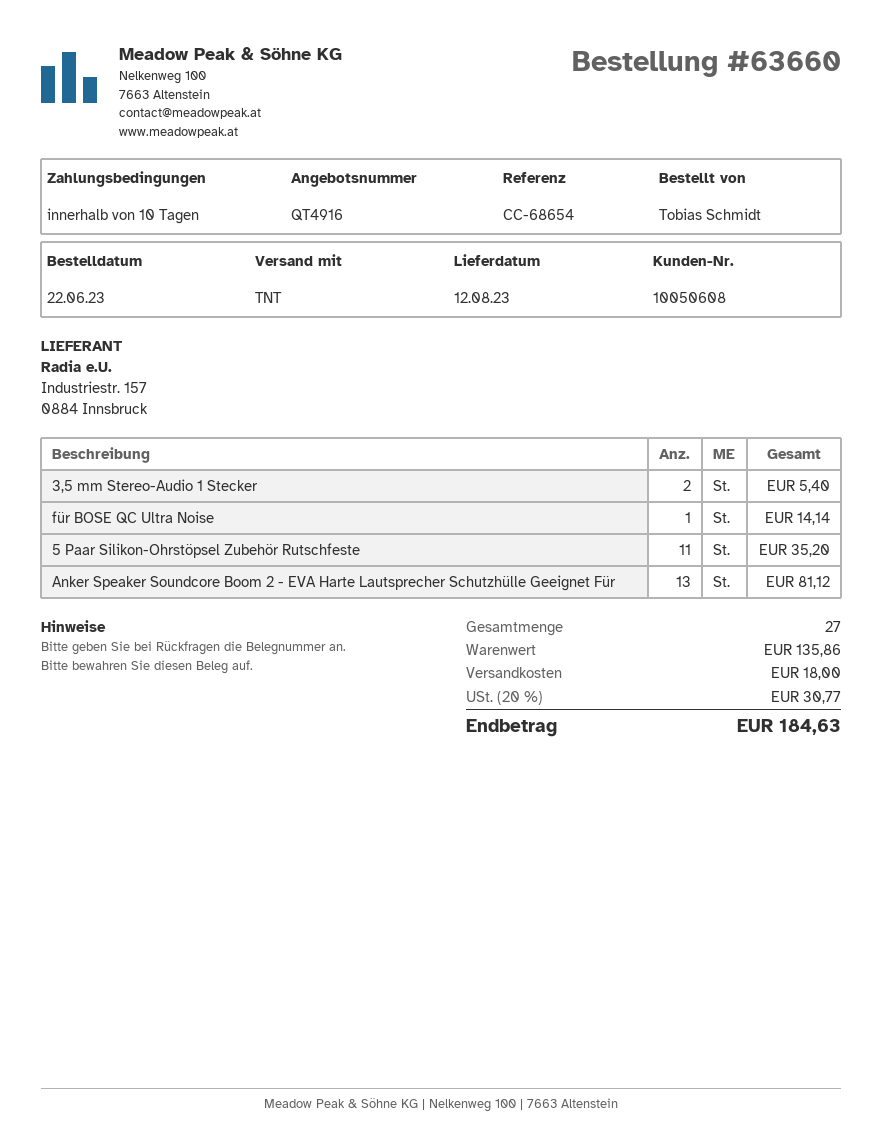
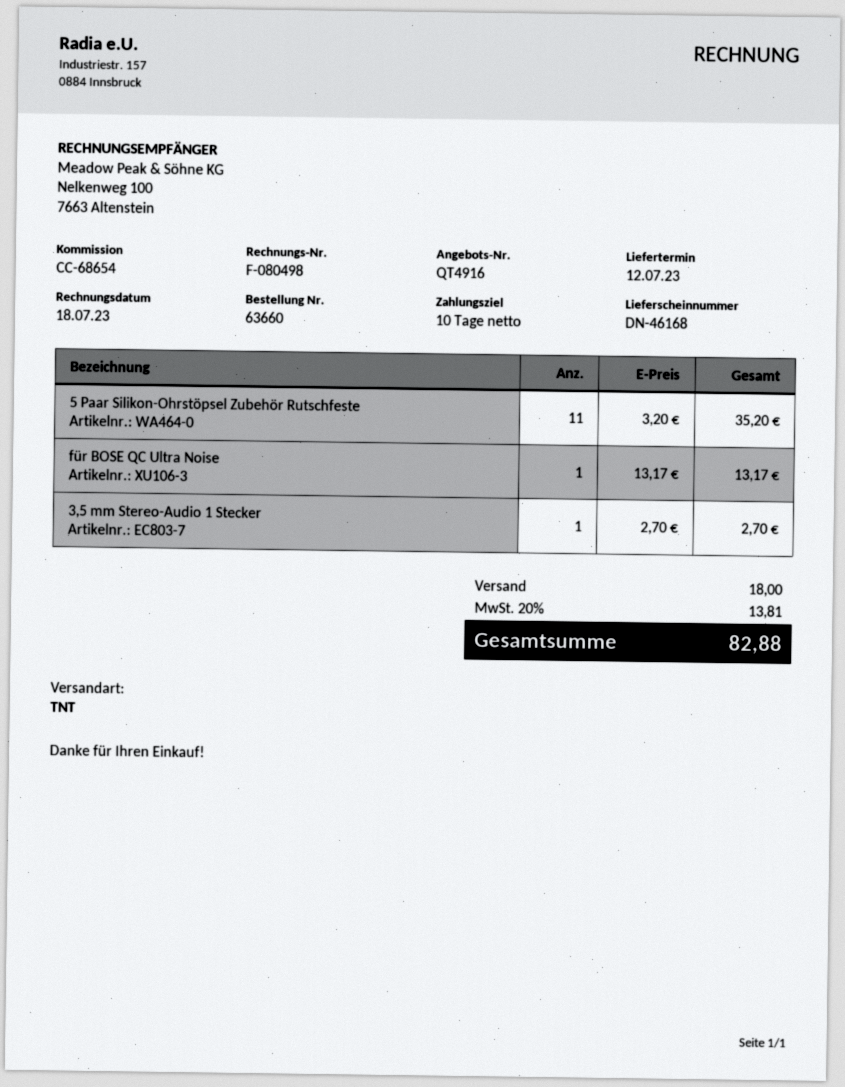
delivery date: 2023-08-12 -> 2023-07-12
3,5 mm Stereo-Audio 1 Stecker: 2 for 5.40 -> 1 for 2.70
für BOSE QC Ultra Noise: 1 for 14.14 -> 1 for 13.17
Anker Speaker Soundcore Boom 2 - EVA Harte Lautsprecher Schutzhülle Geeignet Für: 13 for 81.12 -> none
tax: 20% = 30.77 -> 20% = 13.81
total: 184.63 -> 82.88

